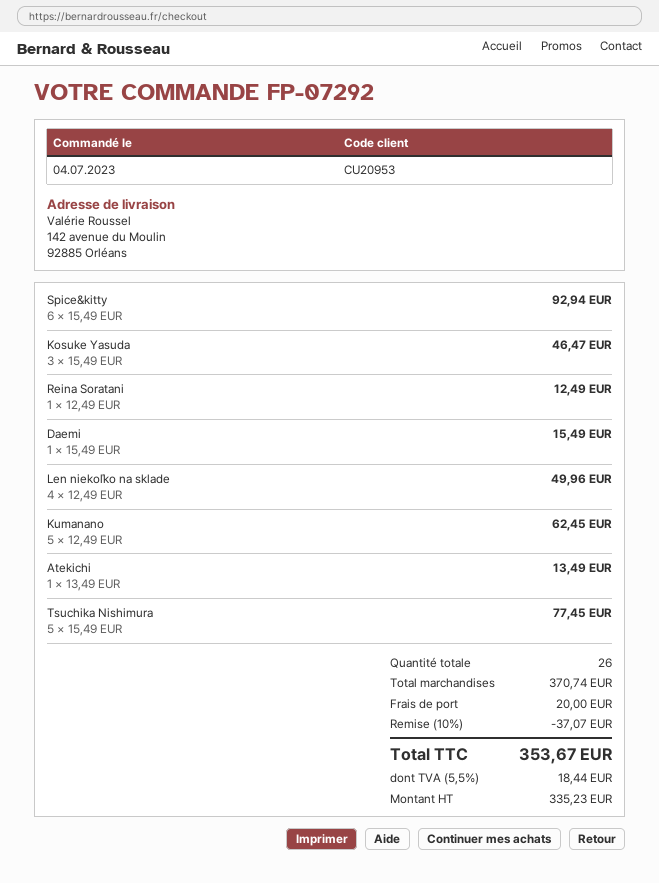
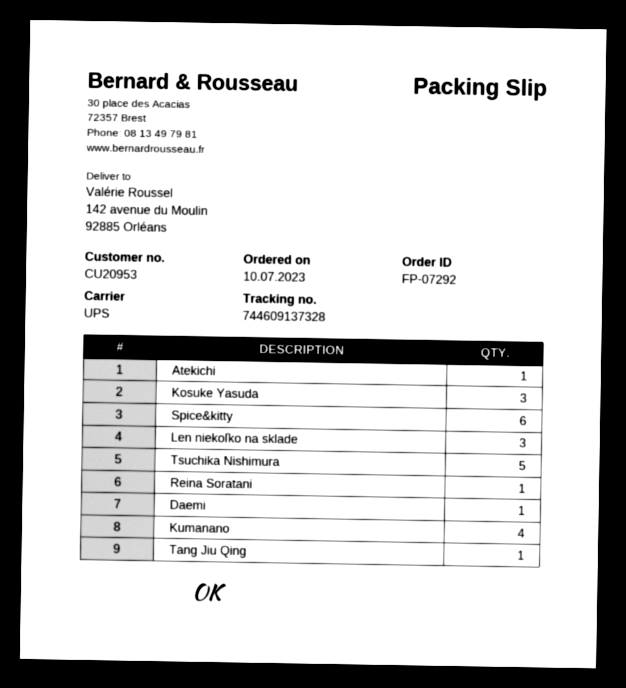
order date: 2023-07-04 -> 2023-07-10
Len niekoľko na sklade: 4 -> 3
Kumanano: 5 -> 4
Tang Jiu Qing: none -> 1

